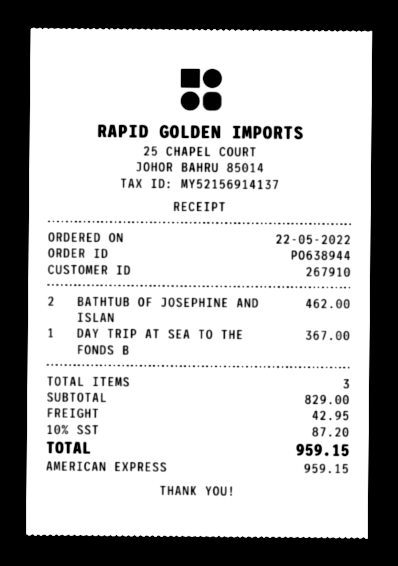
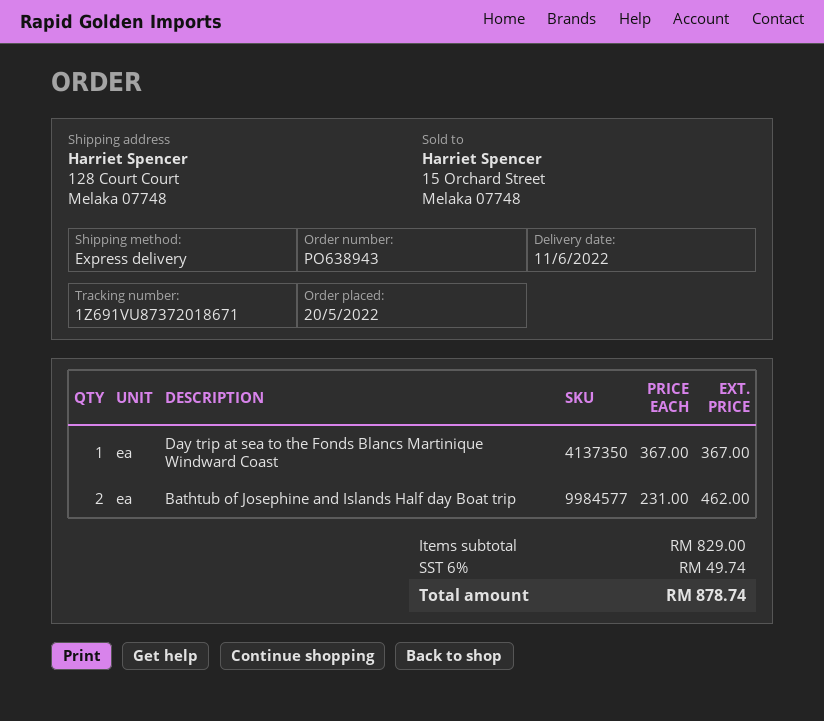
order number: PO638944 -> PO638943
order date: 2022-05-22 -> 2022-05-20
shipping: 42.95 -> none
tax: 10% = 87.20 -> 6% = 49.74
total: 959.15 -> 878.74

